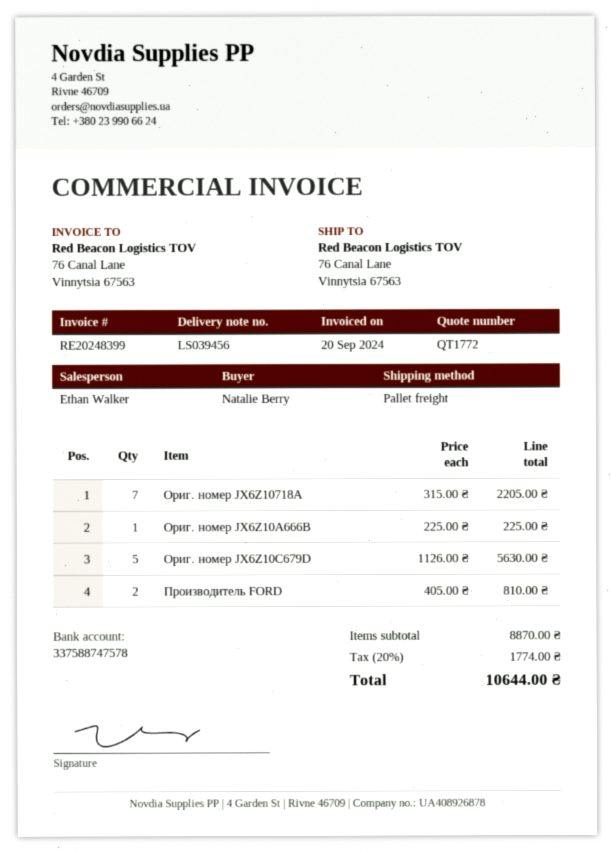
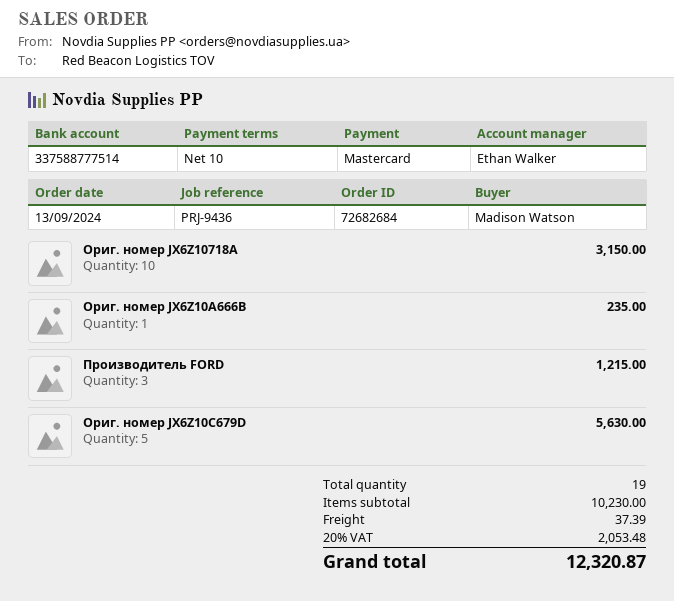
ordered by: Natalie Berry -> Madison Watson
bank account: 337588747578 -> 337588777514
Ориг. номер JX6Z10718A: 7 for 2205.00 -> 10 for 3150.00
Ориг. номер JX6Z10A666B: 1 for 225.00 -> 1 for 235.00
Производитель FORD: 2 for 810.00 -> 3 for 1215.00
subtotal: 8870.00 -> 10230.00
shipping: none -> 37.39
tax: 20% = 1774.00 -> 20% = 2053.48
total: 10644.00 -> 12320.87

